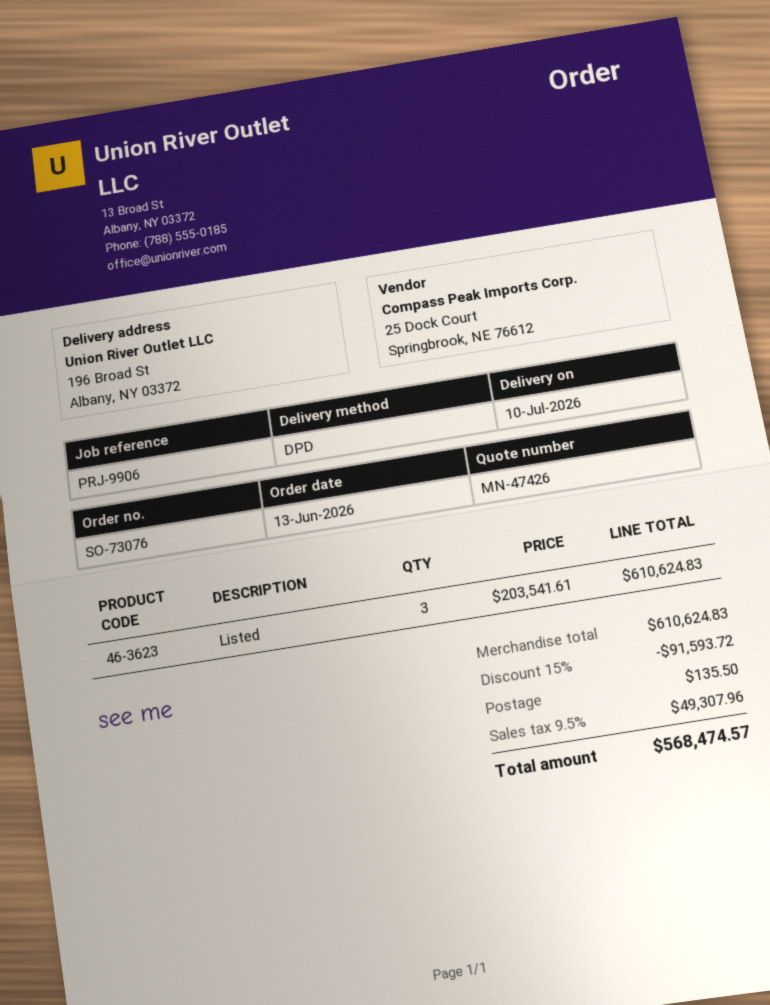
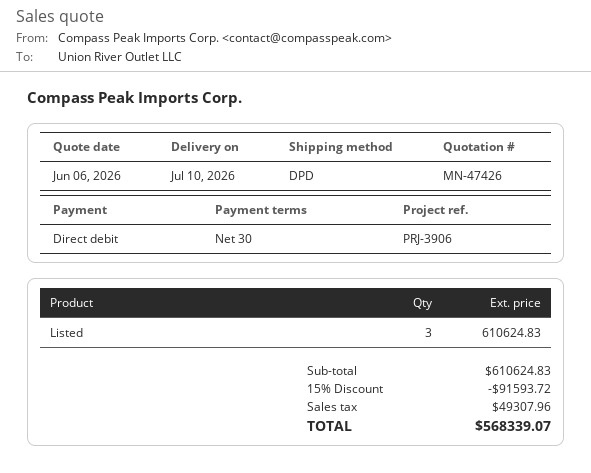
reference: PRJ-9906 -> PRJ-3906
shipping: 135.50 -> none
total: 568474.57 -> 568339.07

